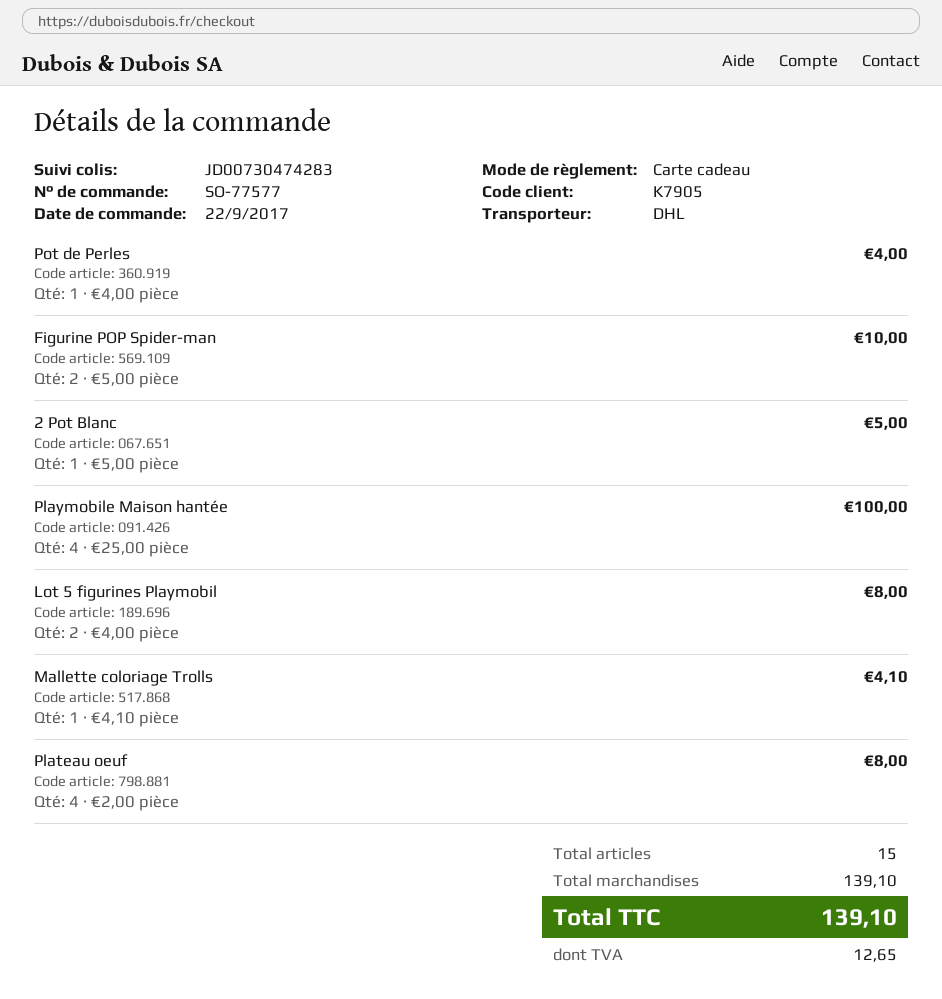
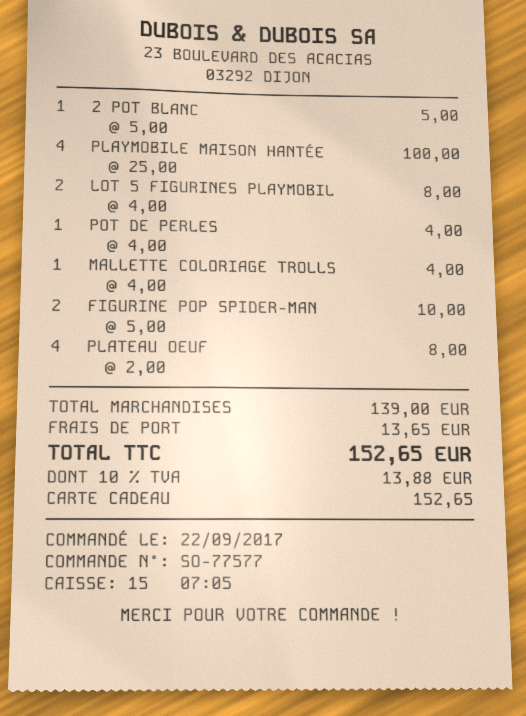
Mallette coloriage Trolls: 1 x 4.10 = 4.10 -> 1 x 4.00 = 4.00
subtotal: 139.10 -> 139.00
shipping: none -> 13.65
tax: 12.65 -> 13.88
total: 139.10 -> 152.65

